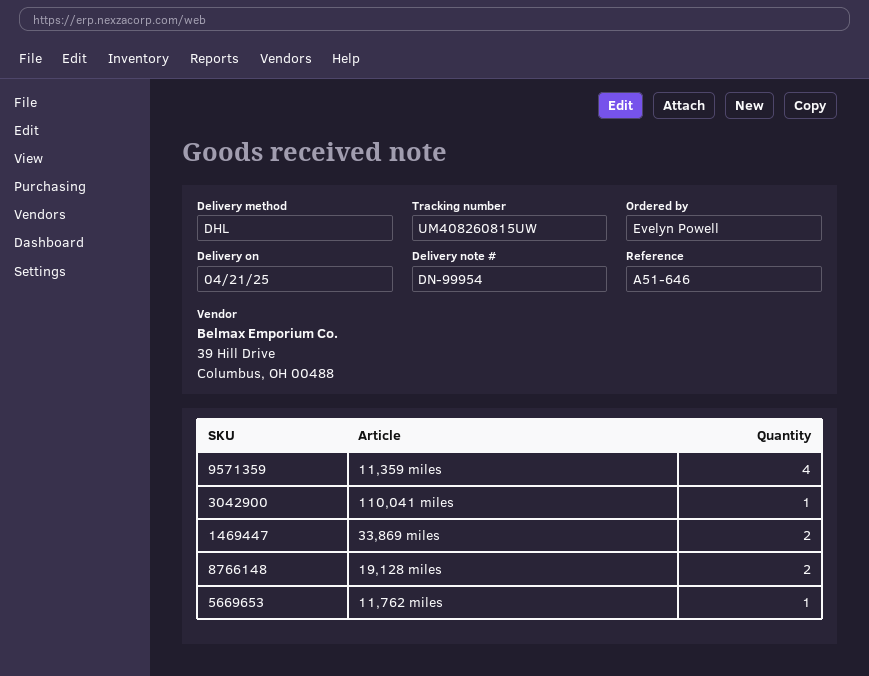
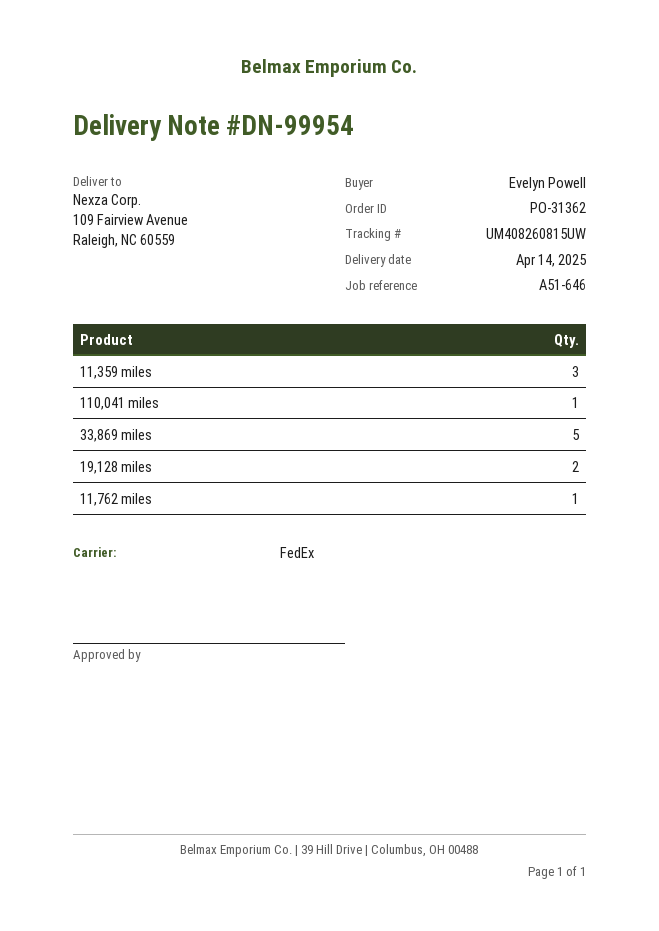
delivery date: 2025-04-21 -> 2025-04-14
shipping method: DHL -> FedEx
11,359 miles: 4 -> 3
33,869 miles: 2 -> 5

